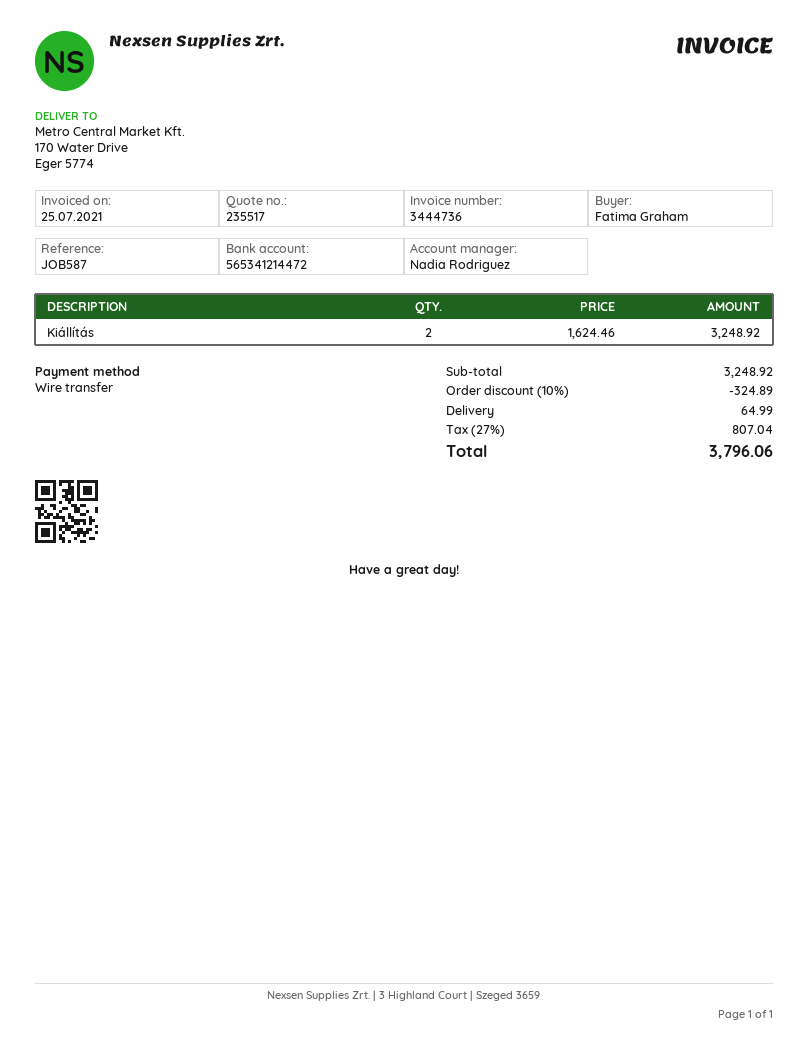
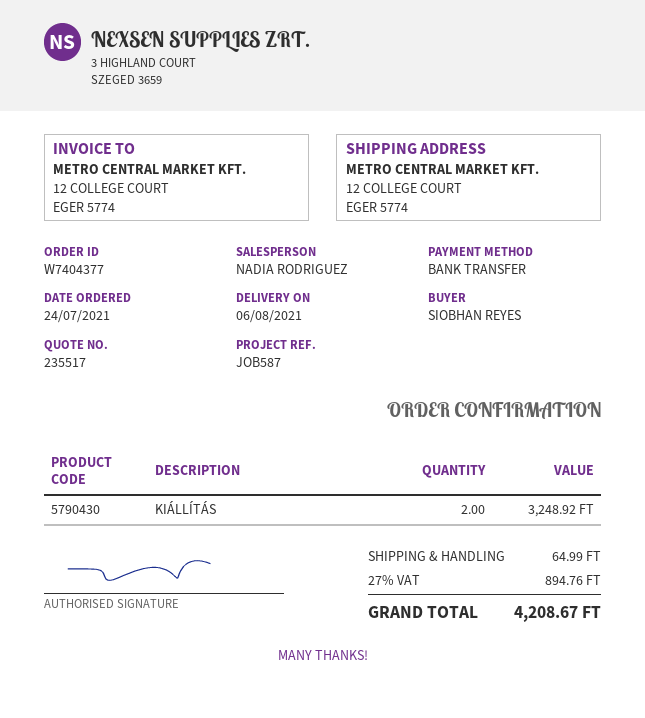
ordered by: Fatima Graham -> SIOBHAN REYES
ship to: 170 Water Drive, Eger 5774 -> 12 COLLEGE COURT, EGER 5774
discount: 10% = 324.89 -> none
tax: 27% = 807.04 -> 27% = 894.76
total: 3796.06 -> 4208.67

